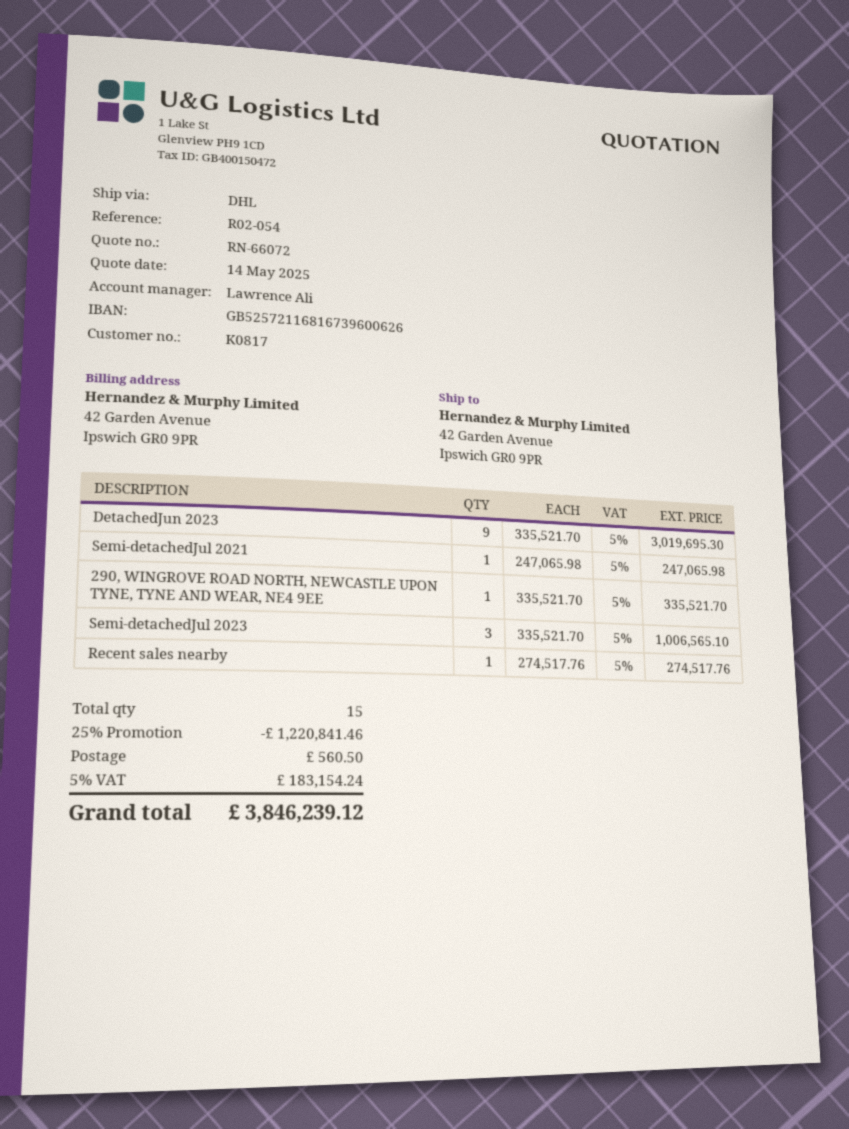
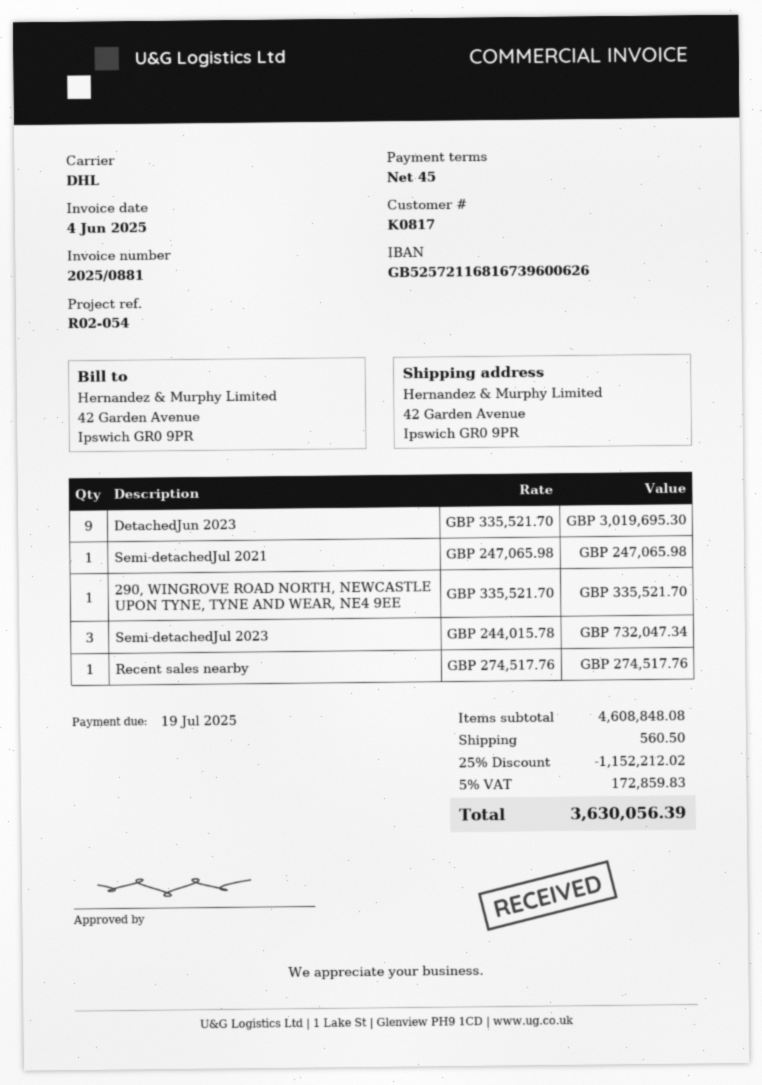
Semi-detachedJul 2023: 3 x 335521.70 = 1006565.10 -> 3 x 244015.78 = 732047.34
discount: 25% = 1220841.46 -> 25% = 1152212.02
tax: 5% = 183154.24 -> 5% = 172859.83
total: 3846239.12 -> 3630056.39

